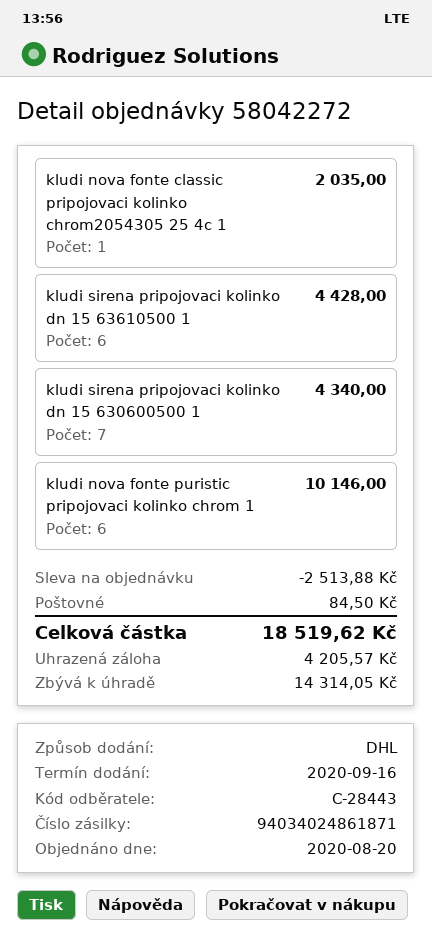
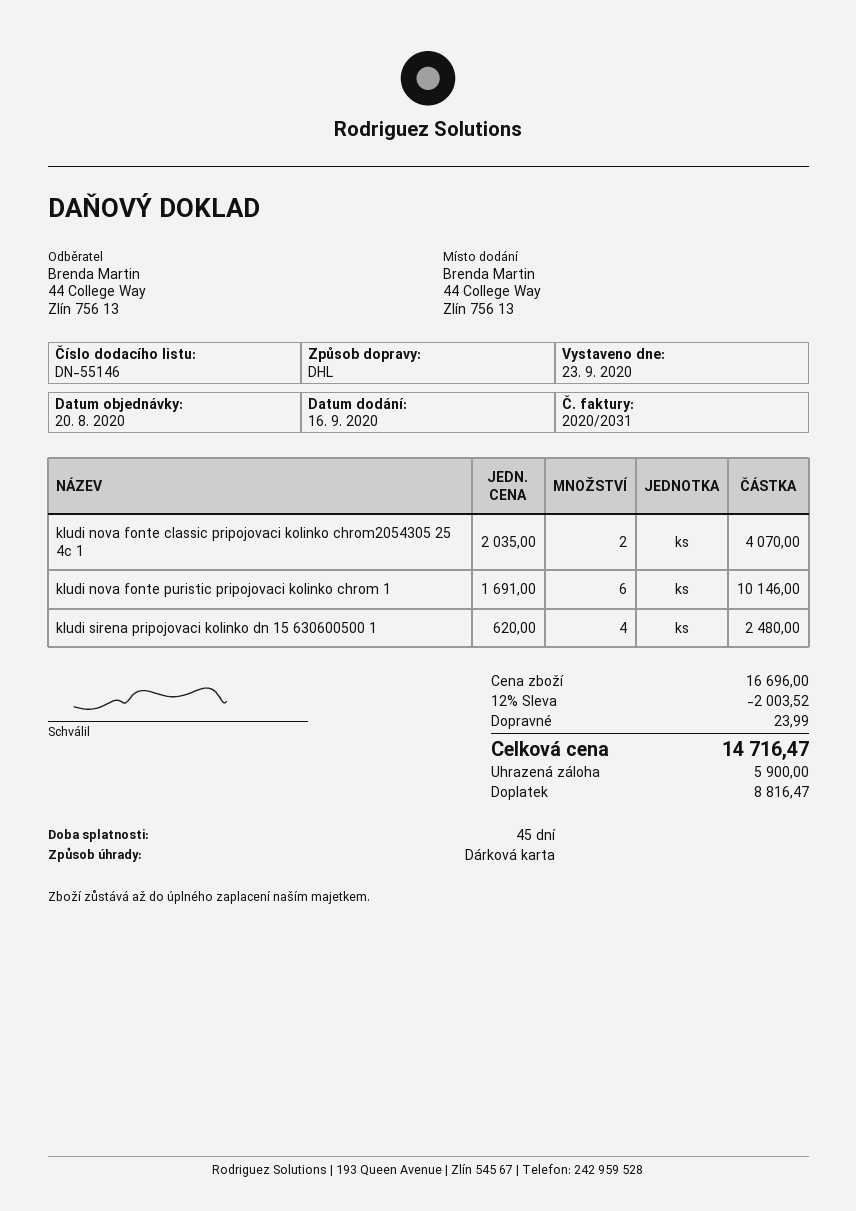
kludi nova fonte classic pripojovaci kolinko chrom2054305 25 4c 1: 1 for 2035.00 -> 2 for 4070.00
kludi sirena pripojovaci kolinko dn 15 63610500 1: 6 for 4428.00 -> none
kludi sirena pripojovaci kolinko dn 15 630600500 1: 7 for 4340.00 -> 4 for 2480.00
discount: 2513.88 -> 2003.52
shipping: 84.50 -> 23.99
total: 18519.62 -> 14716.47
deposit: 4205.57 -> 5900.00
balance: 14314.05 -> 8816.47

